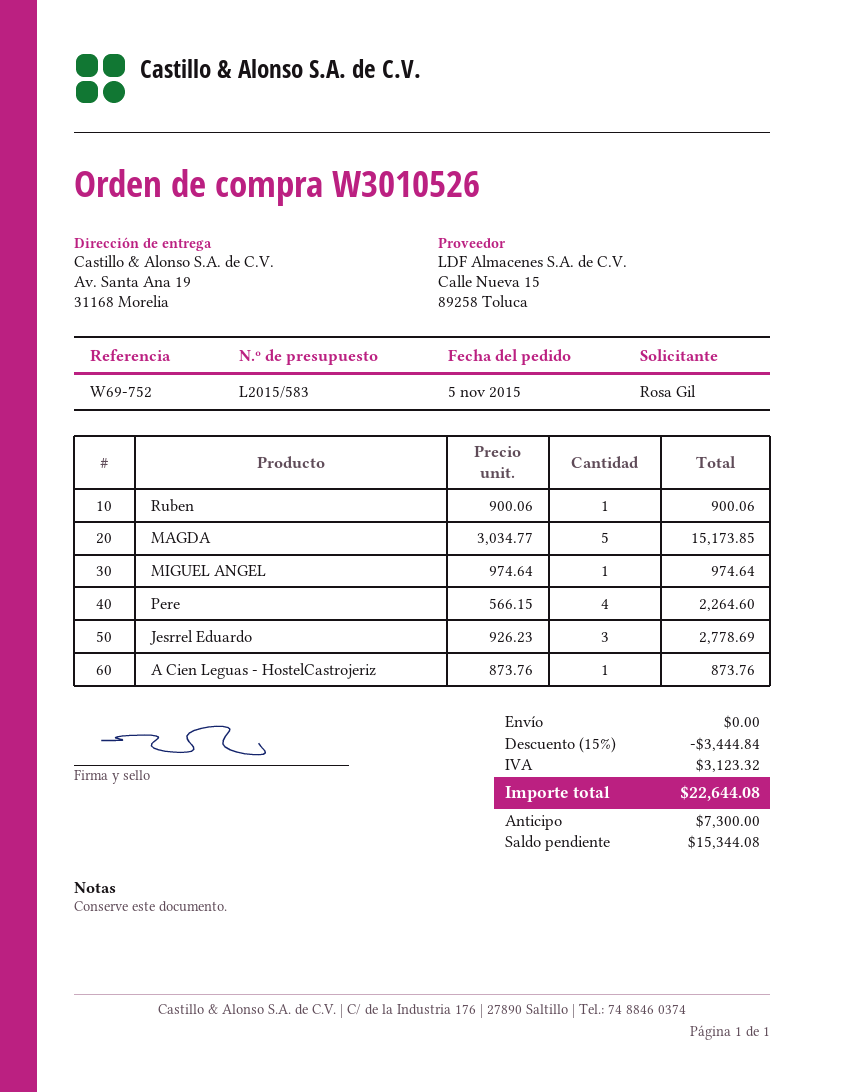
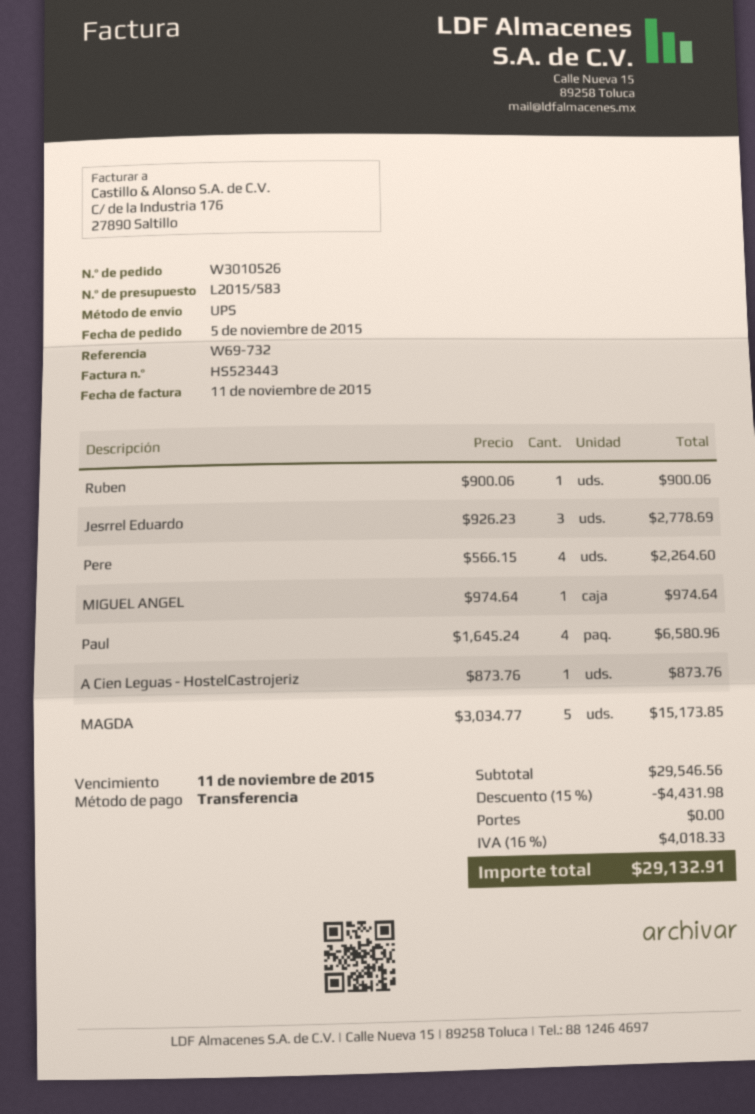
reference: W69-752 -> W69-732
Paul: none -> 4 x 1645.24 = 6580.96
discount: 15% = 3444.84 -> 15% = 4431.98
tax: 3123.32 -> 4018.33
total: 22644.08 -> 29132.91

